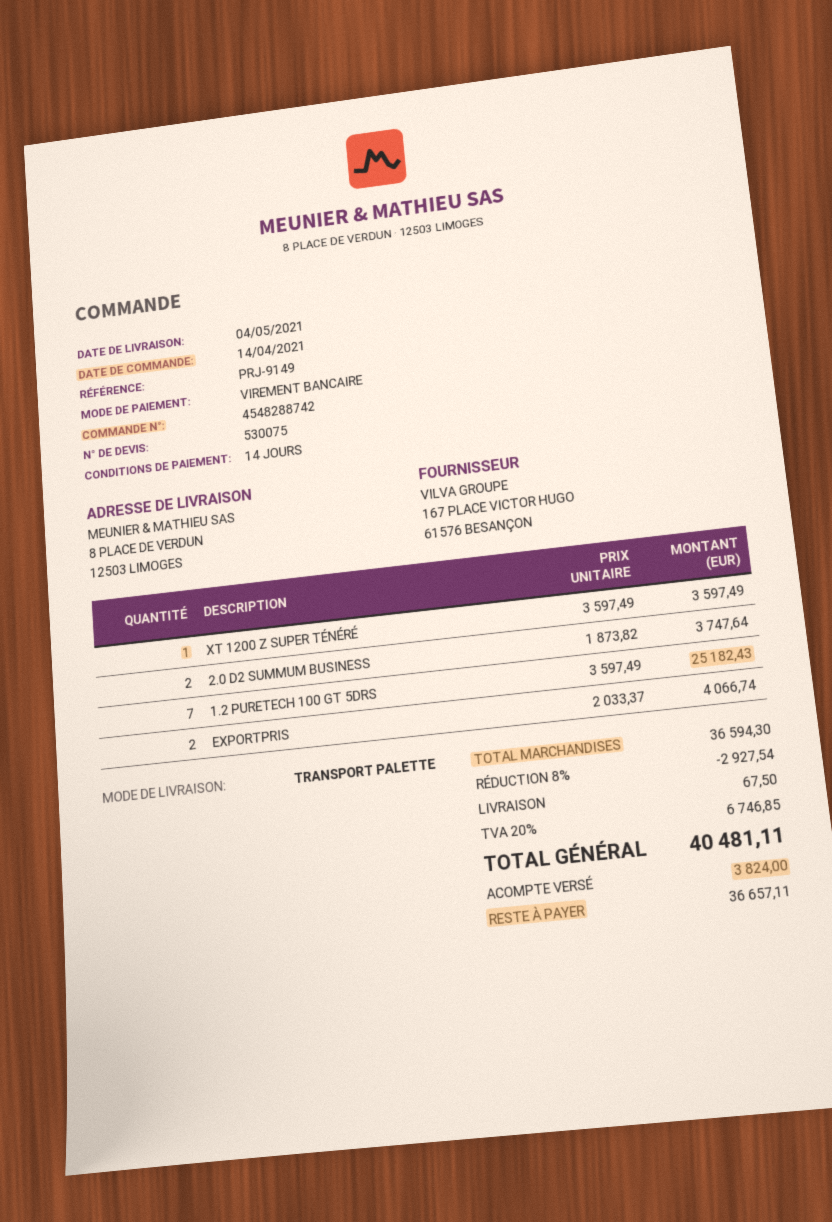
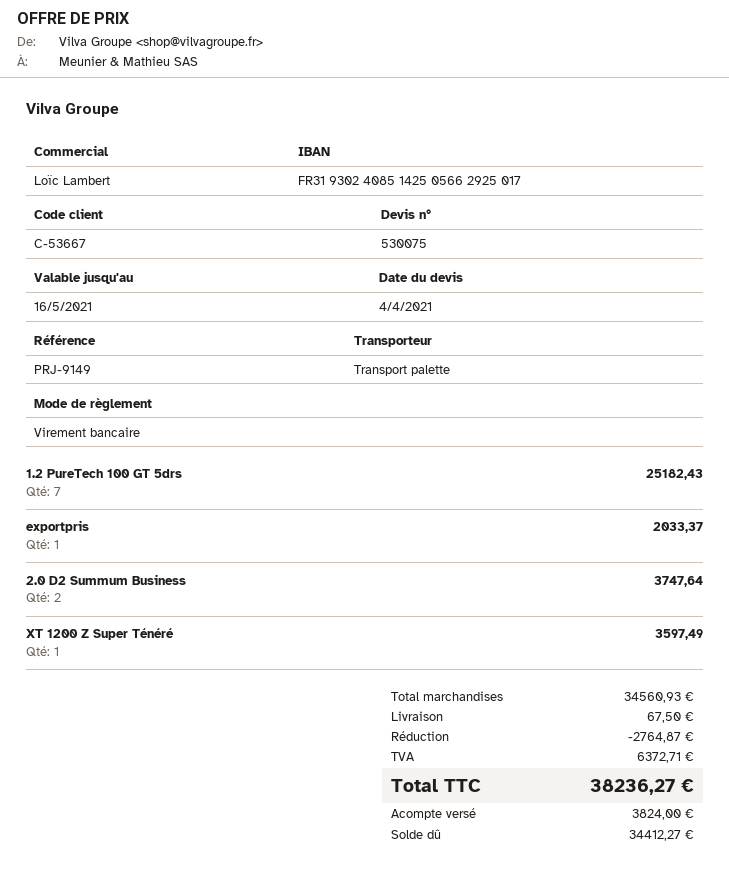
EXPORTPRIS: 2 for 4066.74 -> 1 for 2033.37
subtotal: 36594.30 -> 34560.93
discount: 2927.54 -> 2764.87
tax: 6746.85 -> 6372.71
total: 40481.11 -> 38236.27
balance: 36657.11 -> 34412.27

